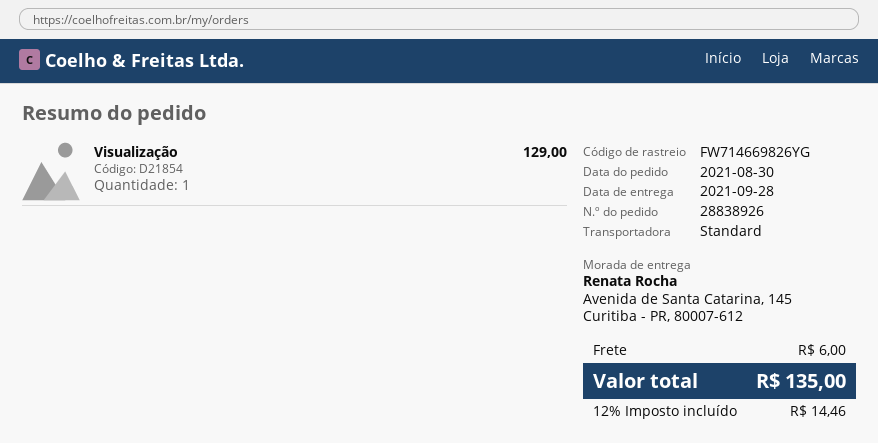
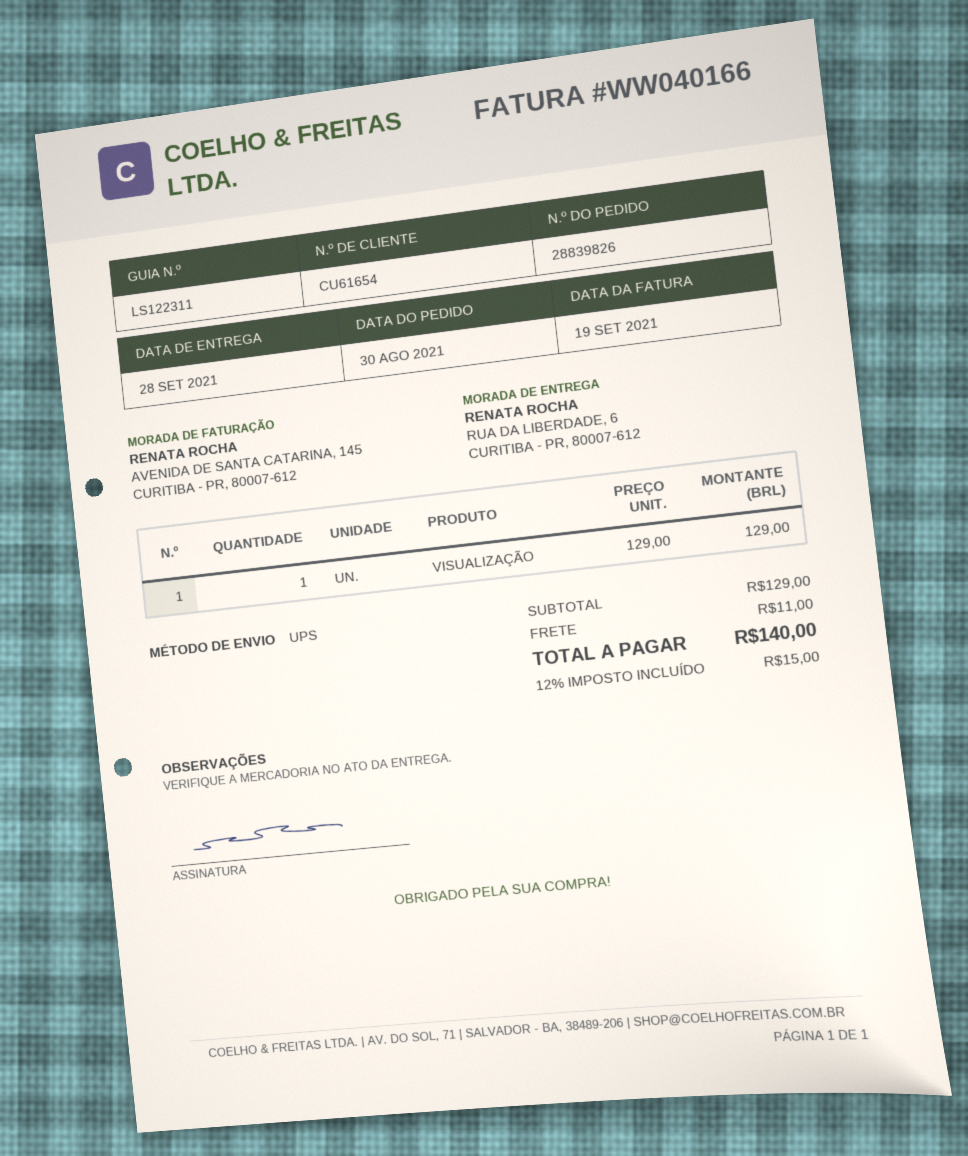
order number: 28838926 -> 28839826
shipping method: standard -> UPS
ship to: Avenida de Santa Catarina, 145, Curitiba - PR, 80007-612 -> RUA DA LIBERDADE, 6, CURITIBA - PR, 80007-612
shipping: 6.00 -> 11.00
tax: 12% = 14.46 -> 12% = 15.00
total: 135.00 -> 140.00

